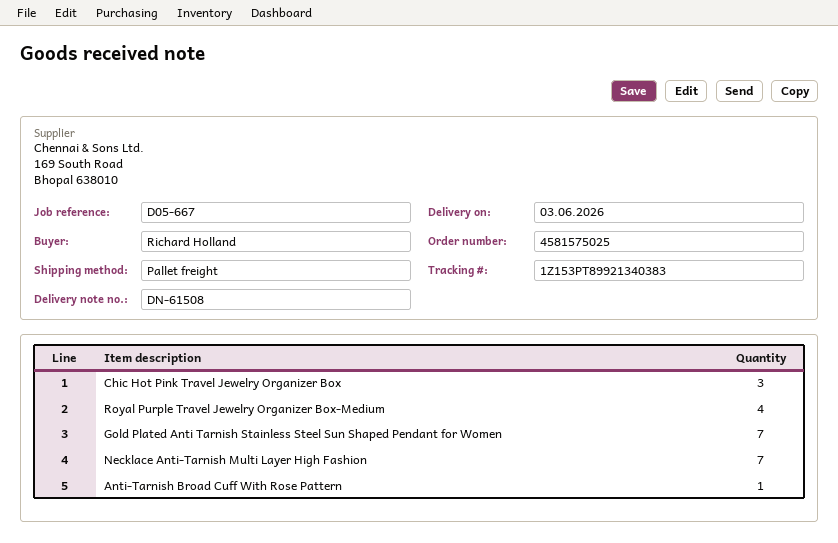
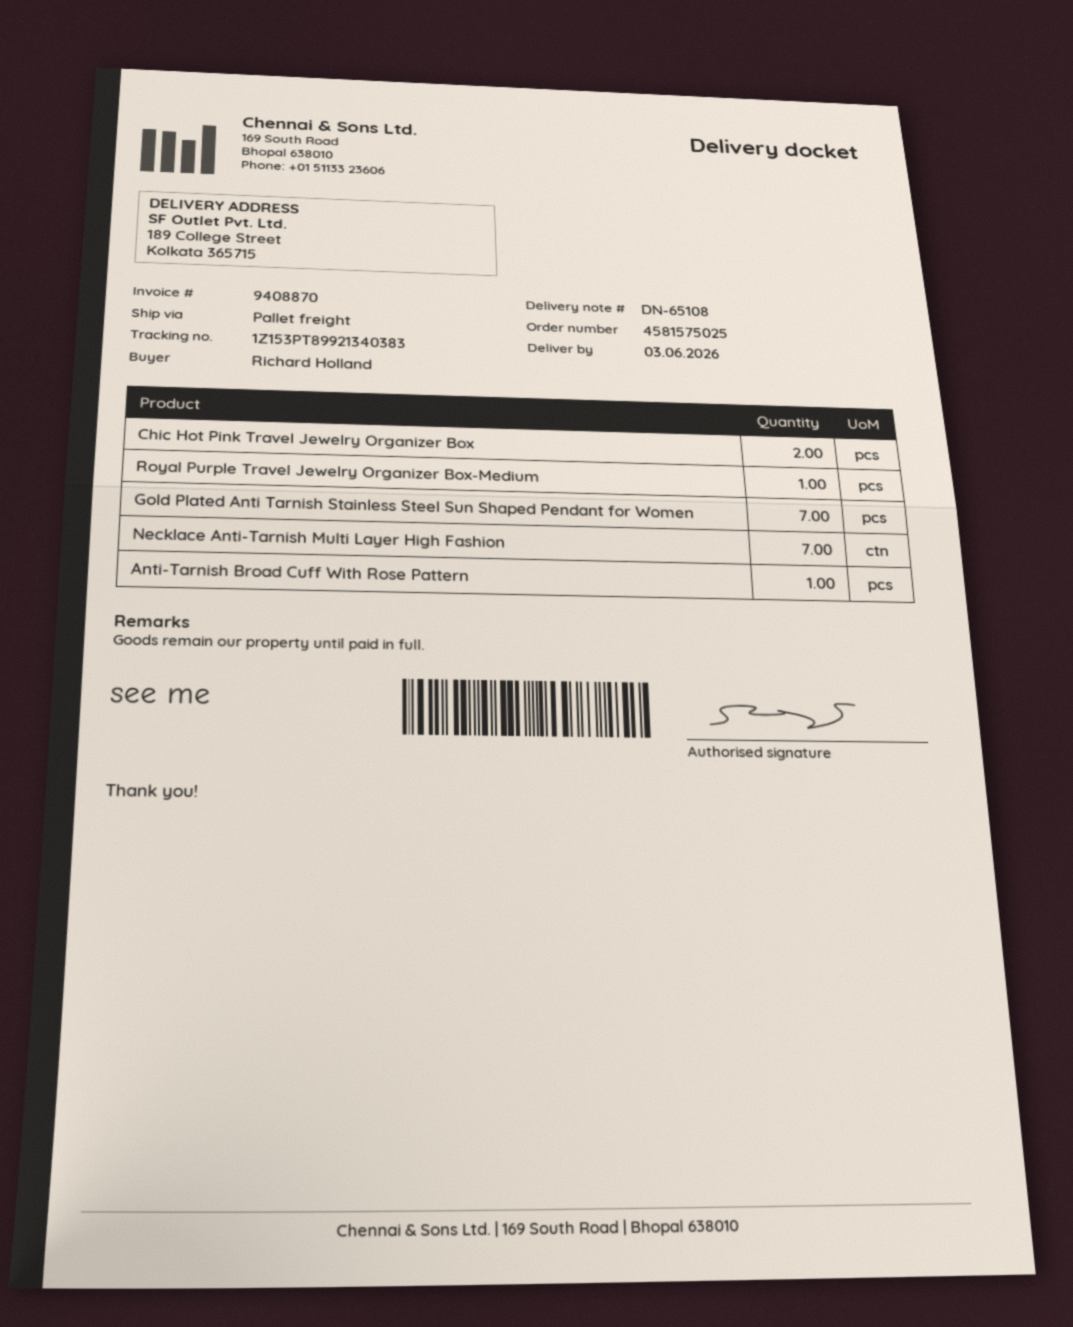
delivery note number: DN-61508 -> DN-65108
Chic Hot Pink Travel Jewelry Organizer Box: 3 -> 2
Royal Purple Travel Jewelry Organizer Box-Medium: 4 -> 1

